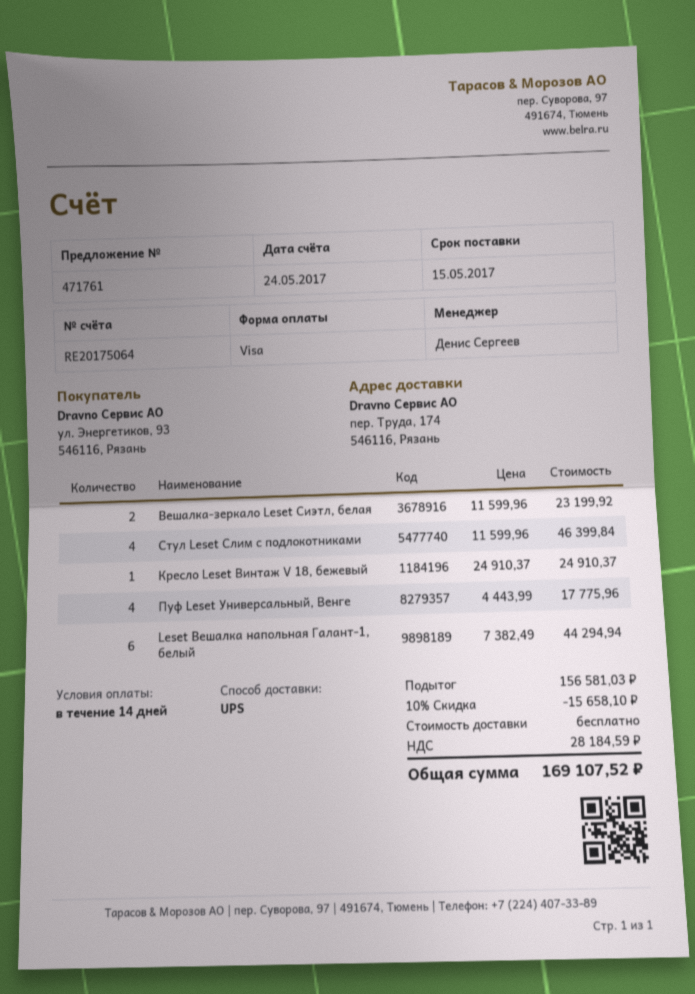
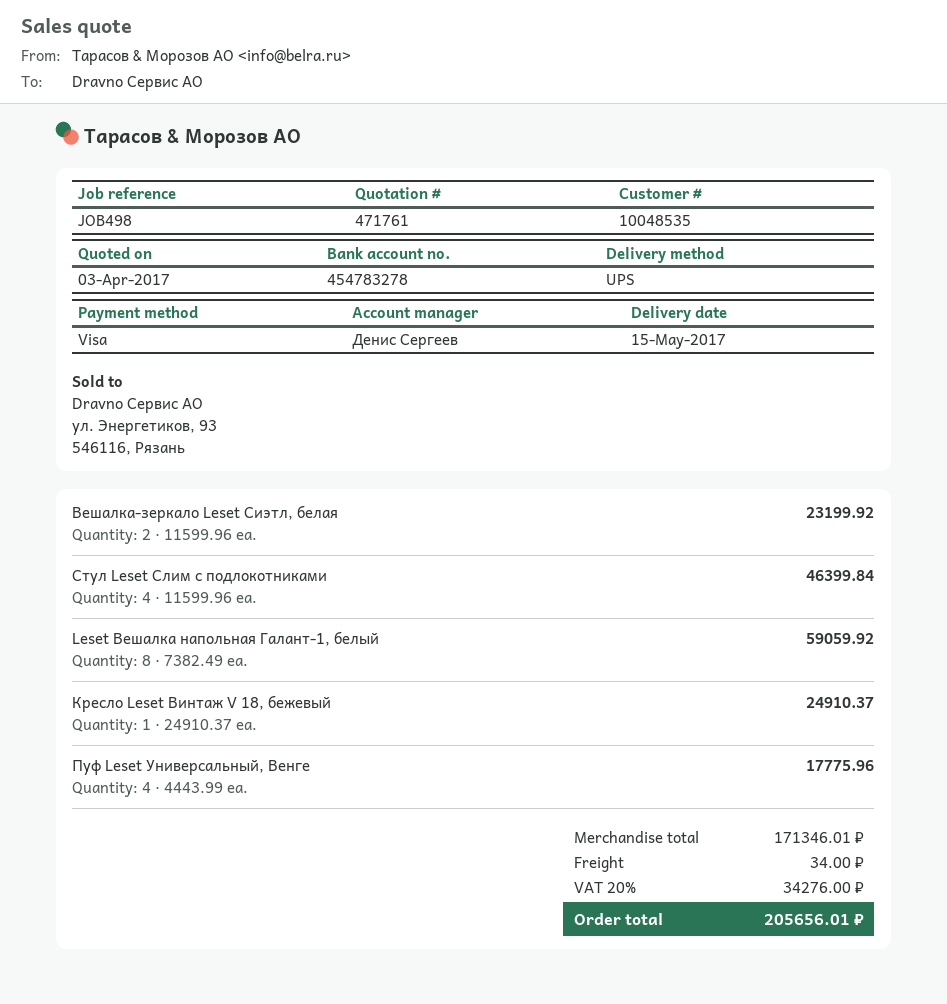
Leset Вешалка напольная Галант-1, белый: 6 x 7382.49 = 44294.94 -> 8 x 7382.49 = 59059.92
subtotal: 156581.03 -> 171346.01
discount: 10% = 15658.10 -> none
shipping: 0.00 -> 34.00
tax: 28184.59 -> 34276.00
total: 169107.52 -> 205656.01

